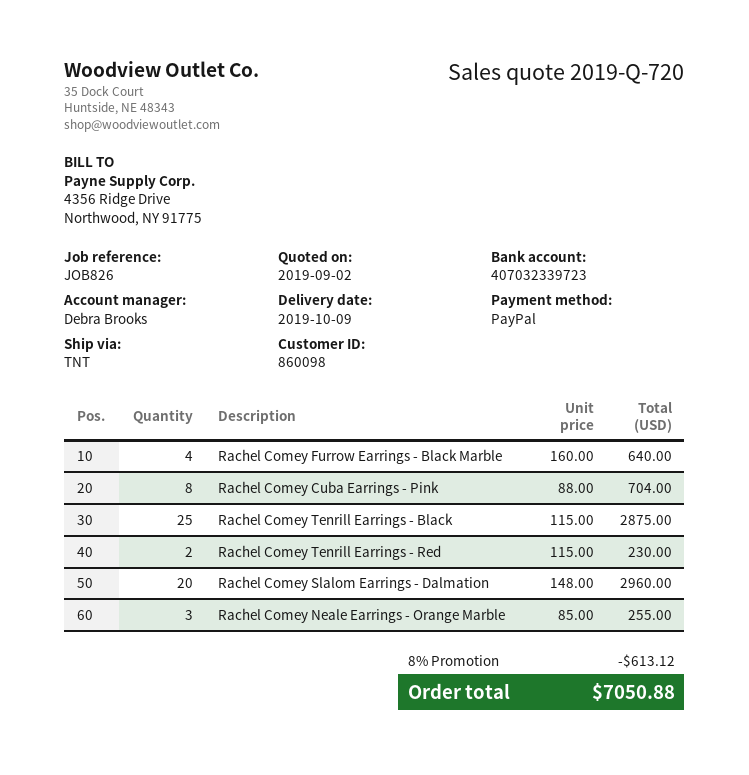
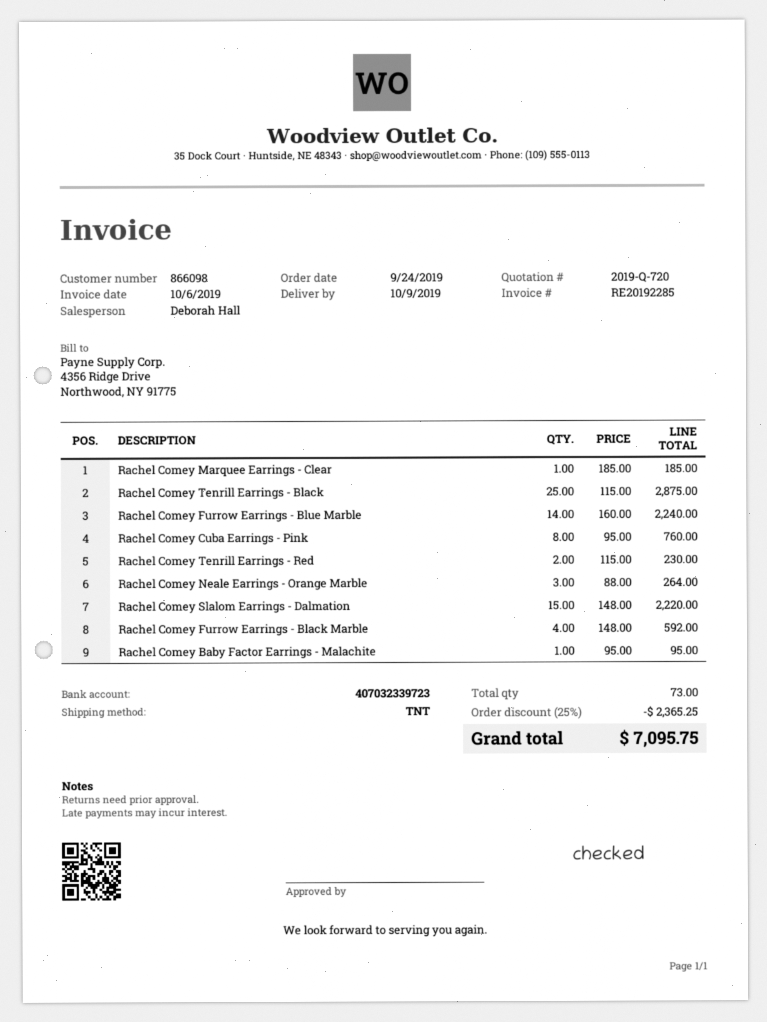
customer number: 860098 -> 866098
sales rep: Debra Brooks -> Deborah Hall
Rachel Comey Furrow Earrings - Black Marble: 4 x 160.00 = 640.00 -> 4 x 148.00 = 592.00
Rachel Comey Cuba Earrings - Pink: 8 x 88.00 = 704.00 -> 8 x 95.00 = 760.00
Rachel Comey Slalom Earrings - Dalmation: 20 x 148.00 = 2960.00 -> 15 x 148.00 = 2220.00
Rachel Comey Neale Earrings - Orange Marble: 3 x 85.00 = 255.00 -> 3 x 88.00 = 264.00
Rachel Comey Marquee Earrings - Clear: none -> 1 x 185.00 = 185.00
Rachel Comey Furrow Earrings - Blue Marble: none -> 14 x 160.00 = 2240.00
Rachel Comey Baby Factor Earrings - Malachite: none -> 1 x 95.00 = 95.00
discount: 8% = 613.12 -> 25% = 2365.25
total: 7050.88 -> 7095.75

